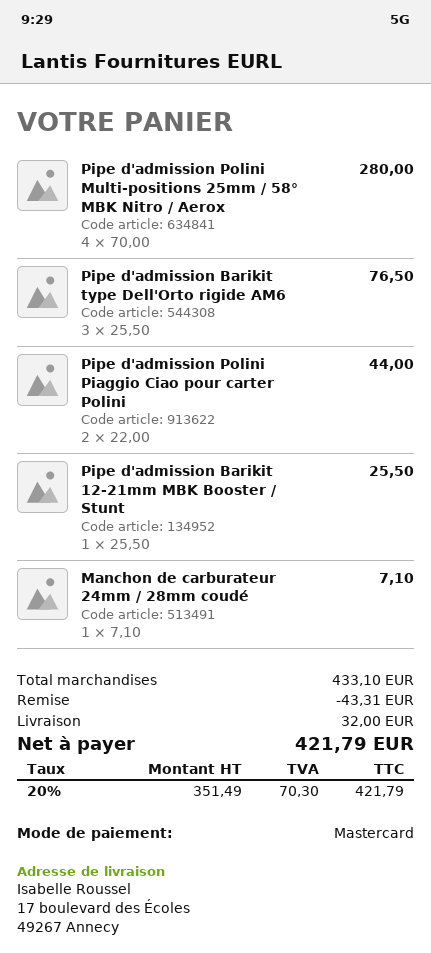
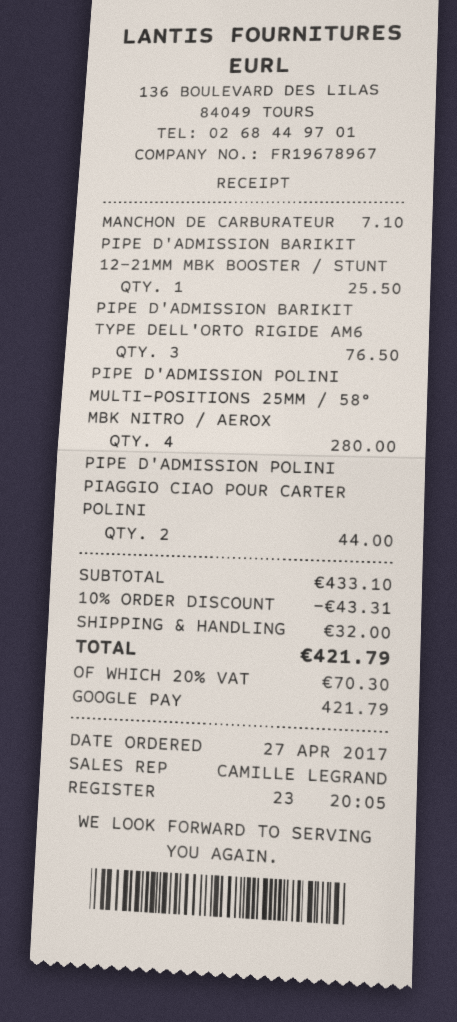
payment method: Mastercard -> Google Pay

